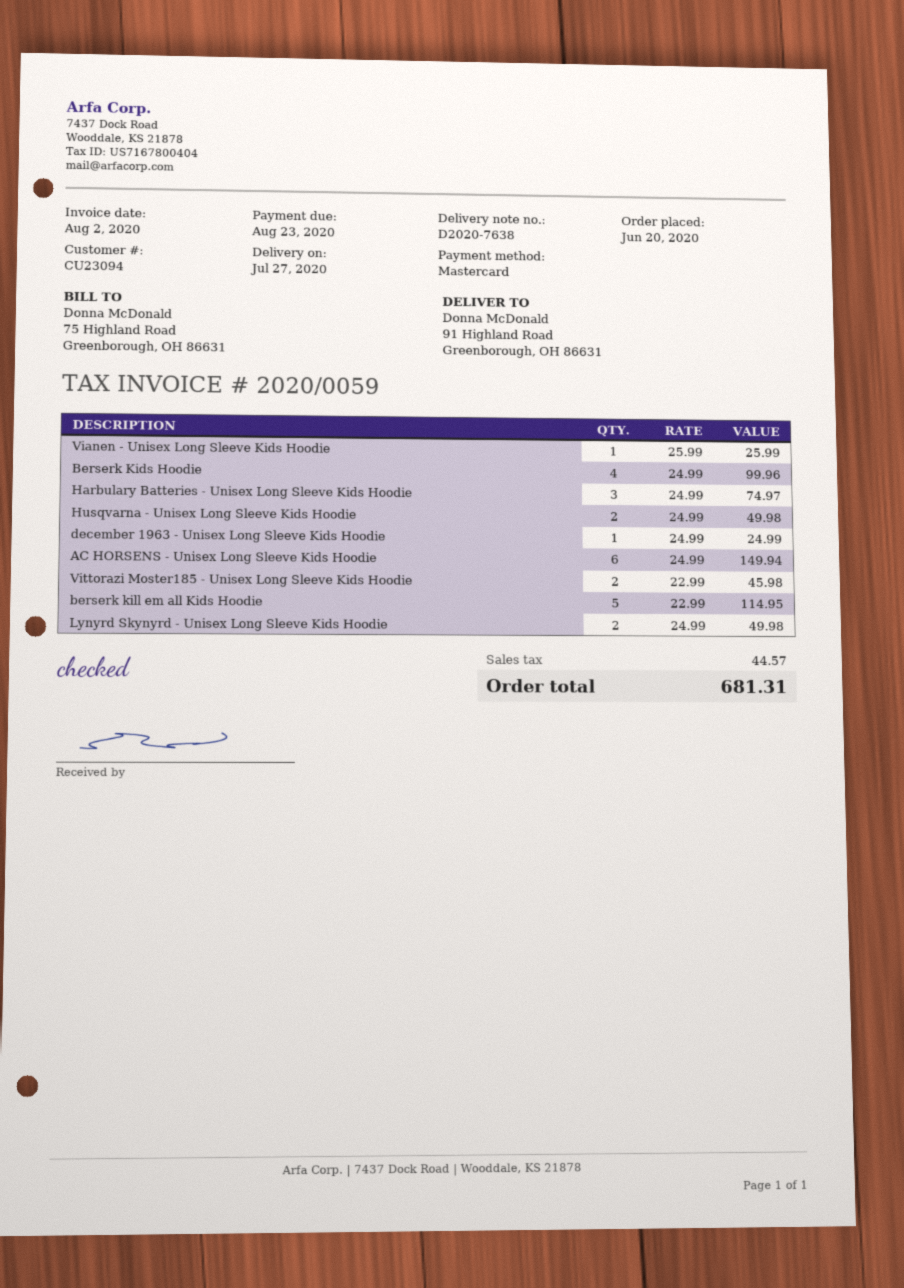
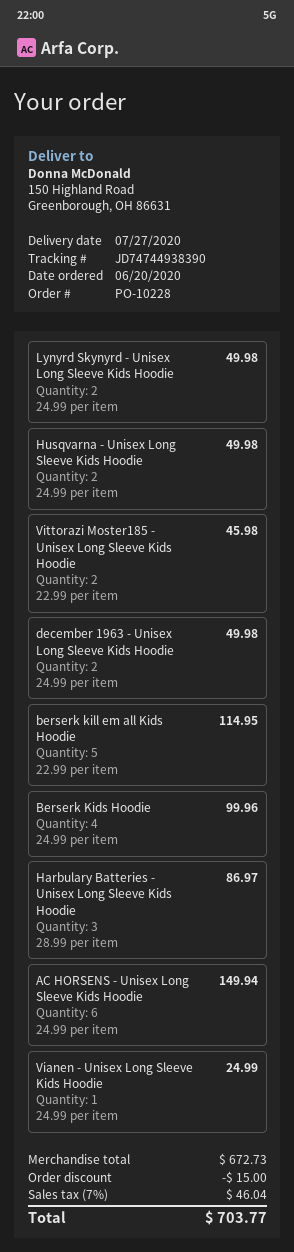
ship to: 91 Highland Road, Greenborough, OH 86631 -> 150 Highland Road, Greenborough, OH 86631
Vianen - Unisex Long Sleeve Kids Hoodie: 1 x 25.99 = 25.99 -> 1 x 24.99 = 24.99
Harbulary Batteries - Unisex Long Sleeve Kids Hoodie: 3 x 24.99 = 74.97 -> 3 x 28.99 = 86.97
december 1963 - Unisex Long Sleeve Kids Hoodie: 1 x 24.99 = 24.99 -> 2 x 24.99 = 49.98
discount: none -> 15.00
tax: 44.57 -> 46.04
total: 681.31 -> 703.77

